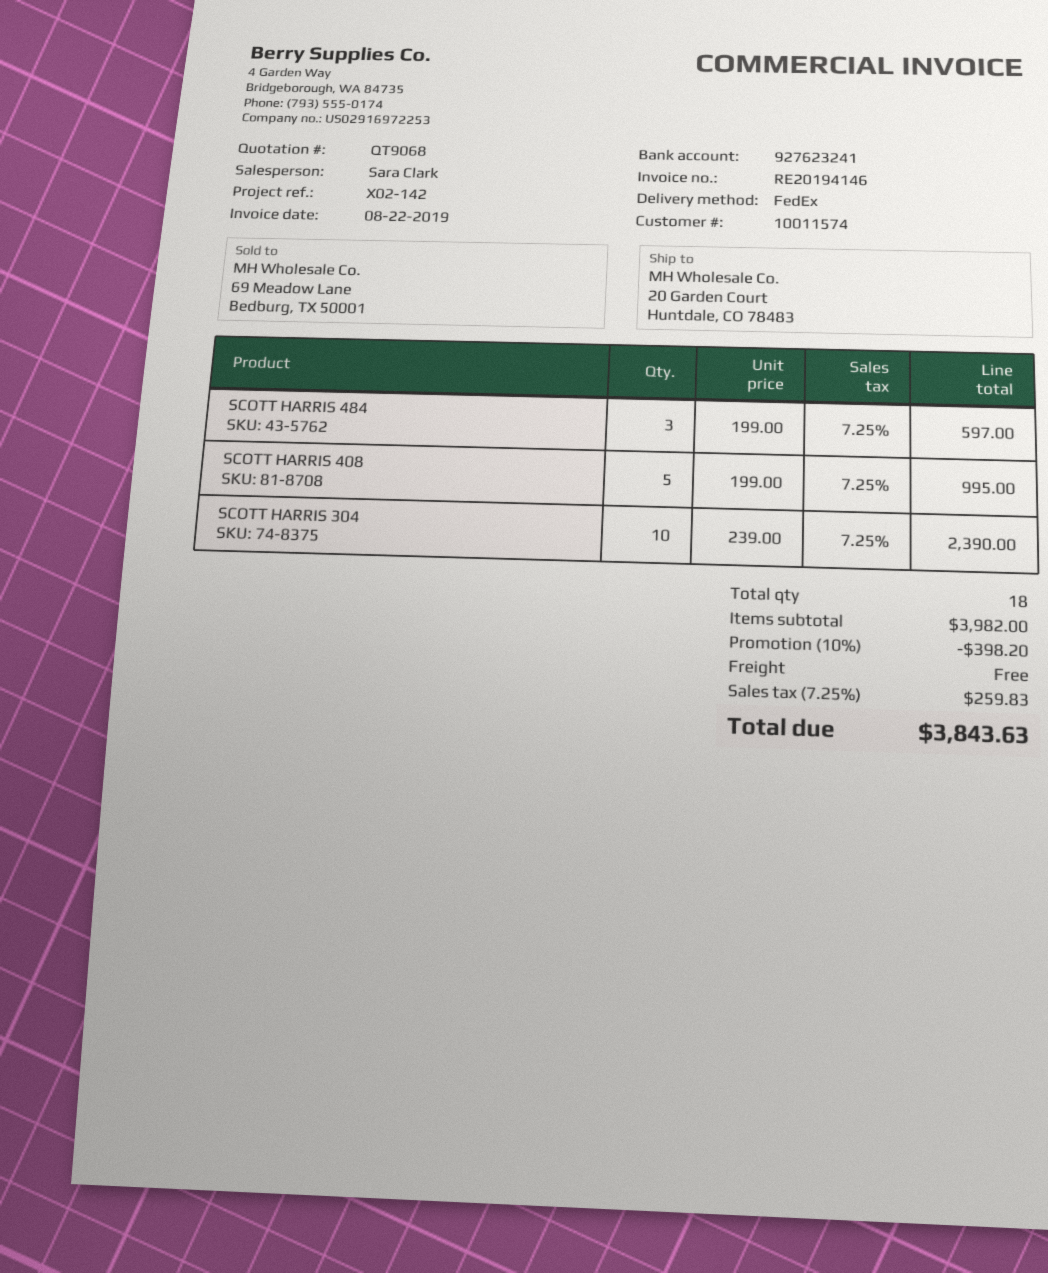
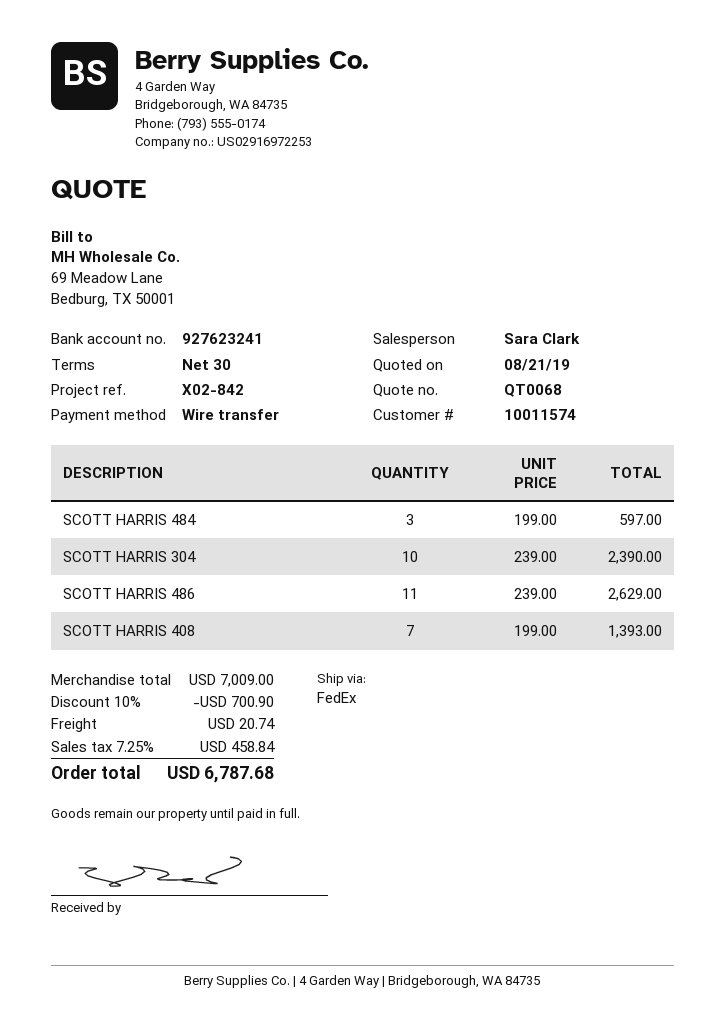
quote number: QT9068 -> QT0068
reference: X02-142 -> X02-842
SCOTT HARRIS 408: 5 x 199.00 = 995.00 -> 7 x 199.00 = 1393.00
SCOTT HARRIS 486: none -> 11 x 239.00 = 2629.00
subtotal: 3982.00 -> 7009.00
discount: 10% = 398.20 -> 10% = 700.90
shipping: 0.00 -> 20.74
tax: 7.25% = 259.83 -> 7.25% = 458.84
total: 3843.63 -> 6787.68

